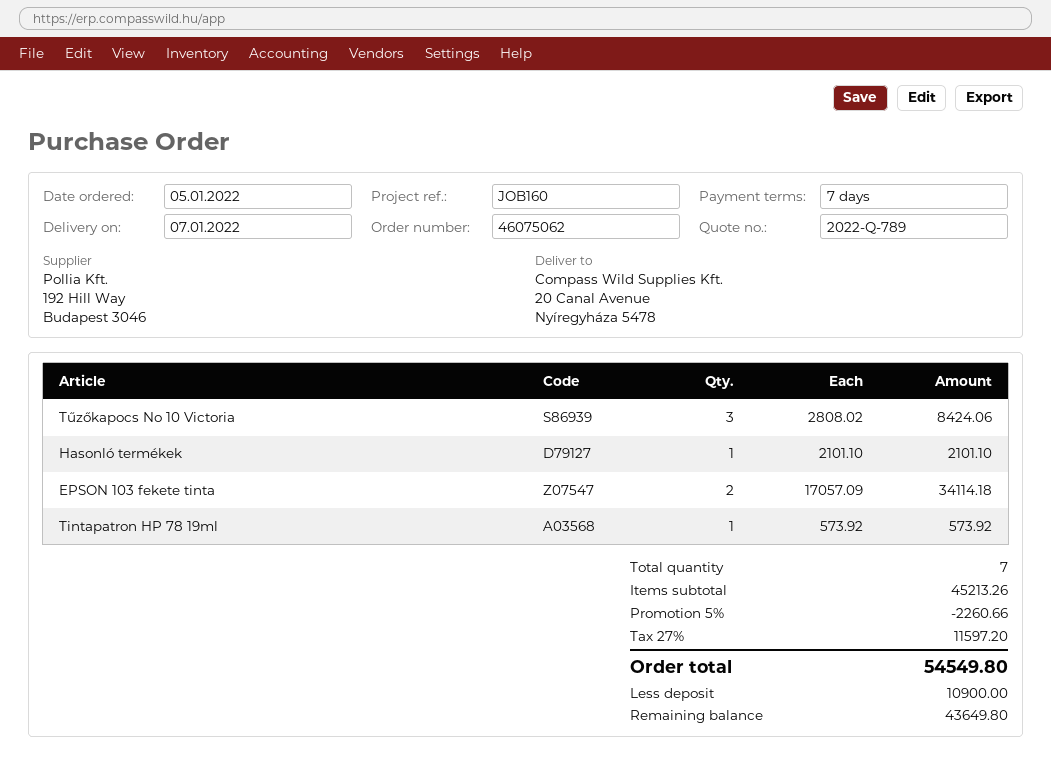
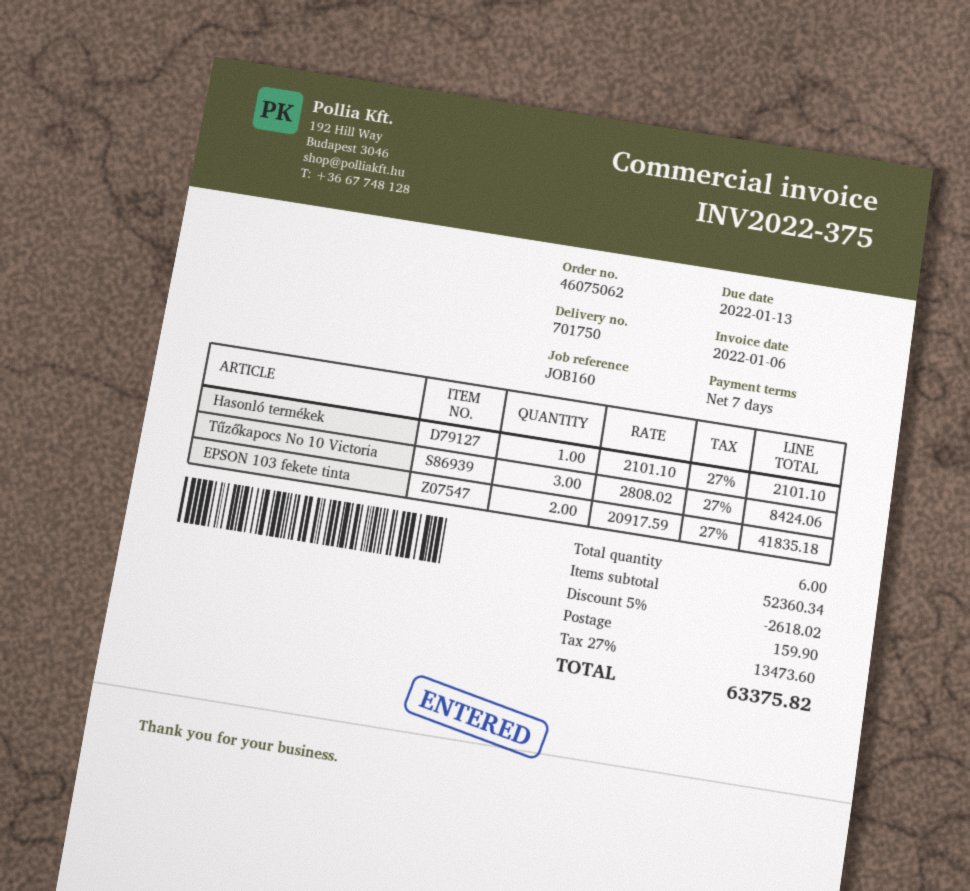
EPSON 103 fekete tinta: 2 x 17057.09 = 34114.18 -> 2 x 20917.59 = 41835.18
Tintapatron HP 78 19ml: 1 x 573.92 = 573.92 -> none
total quantity: 7 -> 6
subtotal: 45213.26 -> 52360.34
discount: 5% = 2260.66 -> 5% = 2618.02
shipping: none -> 159.90
tax: 27% = 11597.20 -> 27% = 13473.60
total: 54549.80 -> 63375.82

